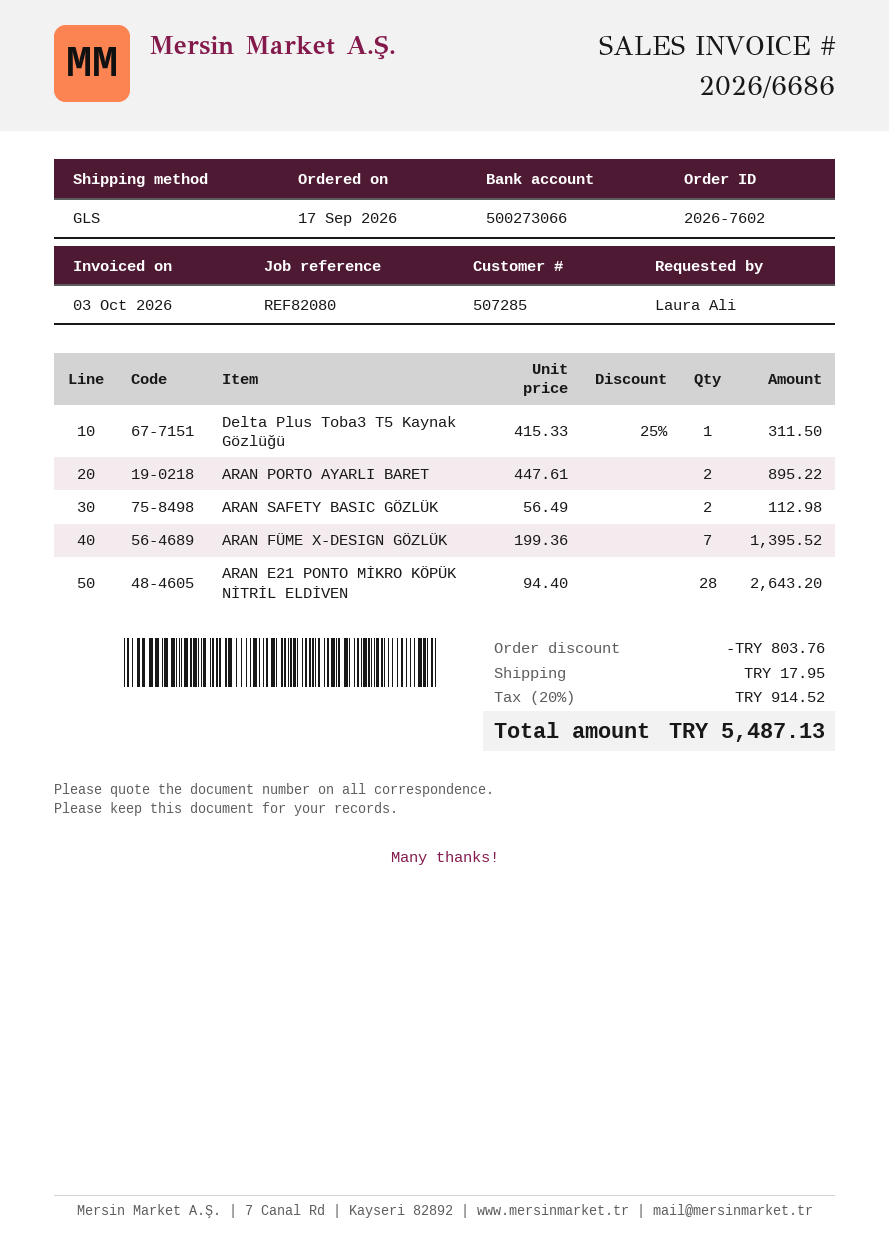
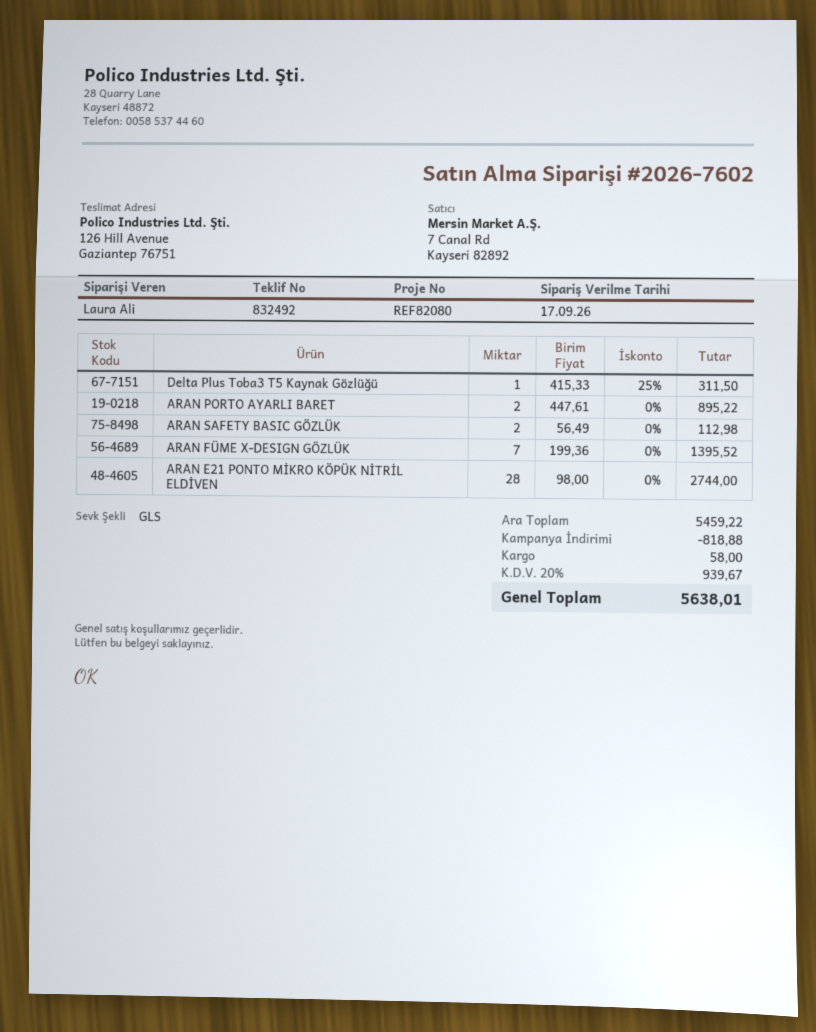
ARAN E21 PONTO MİKRO KÖPÜK NİTRİL ELDİVEN: 28 x 94.40 = 2643.20 -> 28 x 98.00 = 2744.00
discount: 803.76 -> 818.88
shipping: 17.95 -> 58.00
tax: 20% = 914.52 -> 20% = 939.67
total: 5487.13 -> 5638.01

